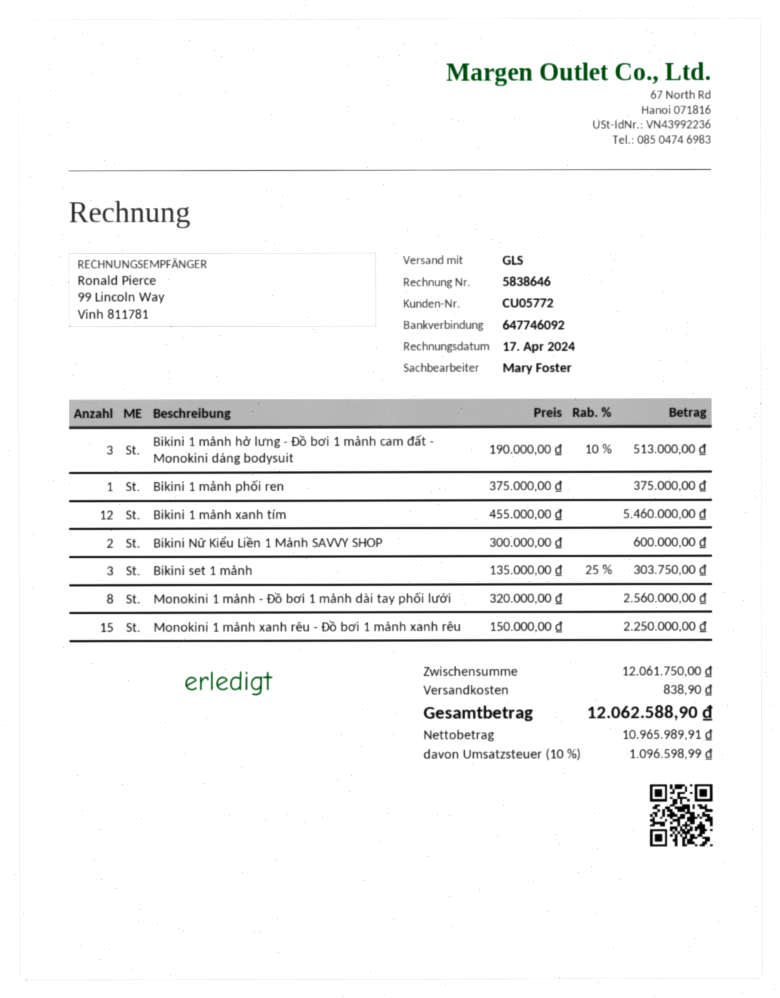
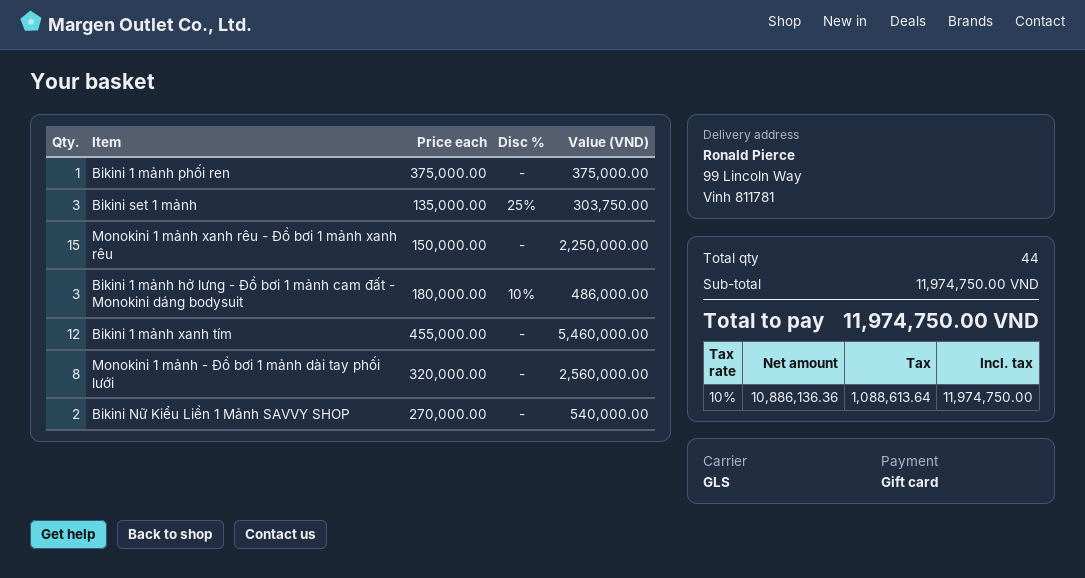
Bikini 1 mảnh hở lưng - Đồ bơi 1 mảnh cam đất - Monokini dáng bodysuit: 3 x 190000.00 - 10% = 513000.00 -> 3 x 180000.00 - 10% = 486000.00
Bikini Nữ Kiểu Liền 1 Mảnh SAVVY SHOP: 2 x 300000.00 = 600000.00 -> 2 x 270000.00 = 540000.00
subtotal: 12061750.00 -> 11974750.00
shipping: 838.90 -> none
net: 10965989.91 -> 10886136.36
tax: 10% = 1096598.99 -> 10% = 1088613.64
total: 12062588.90 -> 11974750.00

